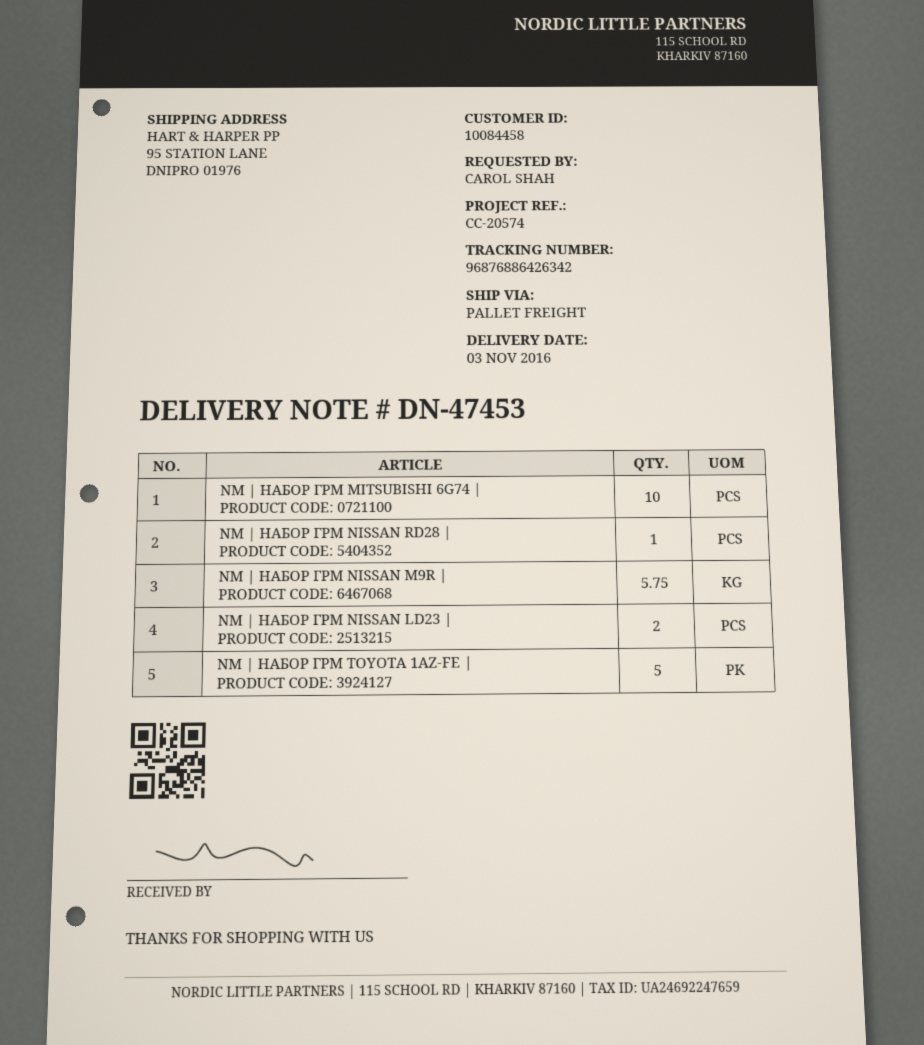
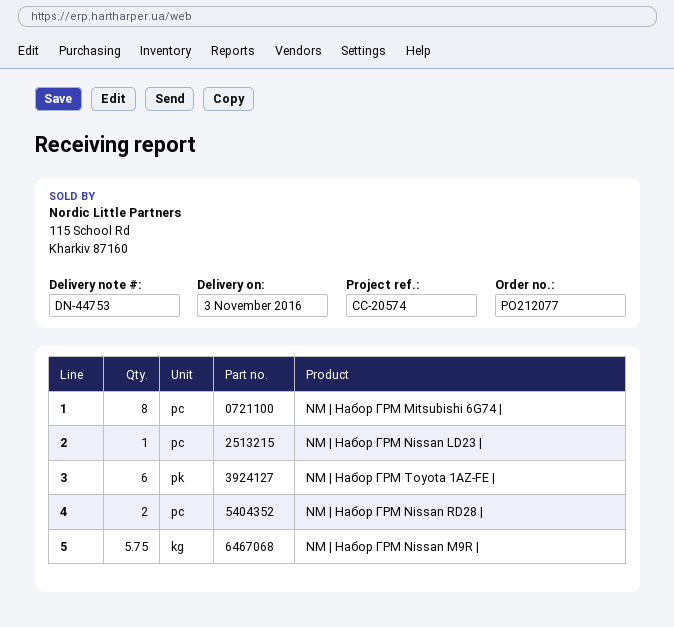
delivery note number: DN-47453 -> DN-44753
NM | НАБОР ГРМ MITSUBISHI 6G74 |: 10 -> 8
NM | НАБОР ГРМ NISSAN RD28 |: 1 -> 2
NM | НАБОР ГРМ NISSAN LD23 |: 2 -> 1
NM | НАБОР ГРМ TOYOTA 1AZ-FE |: 5 -> 6

